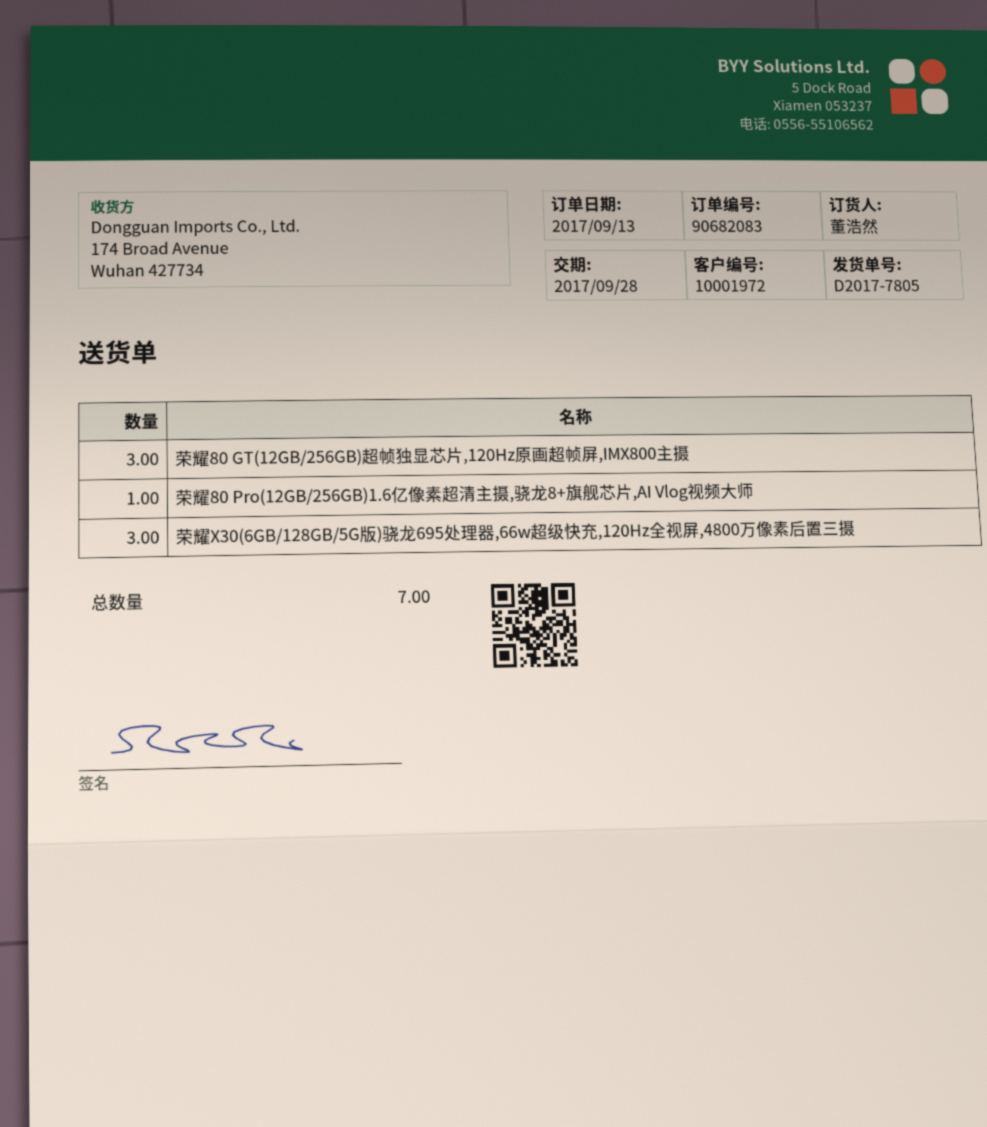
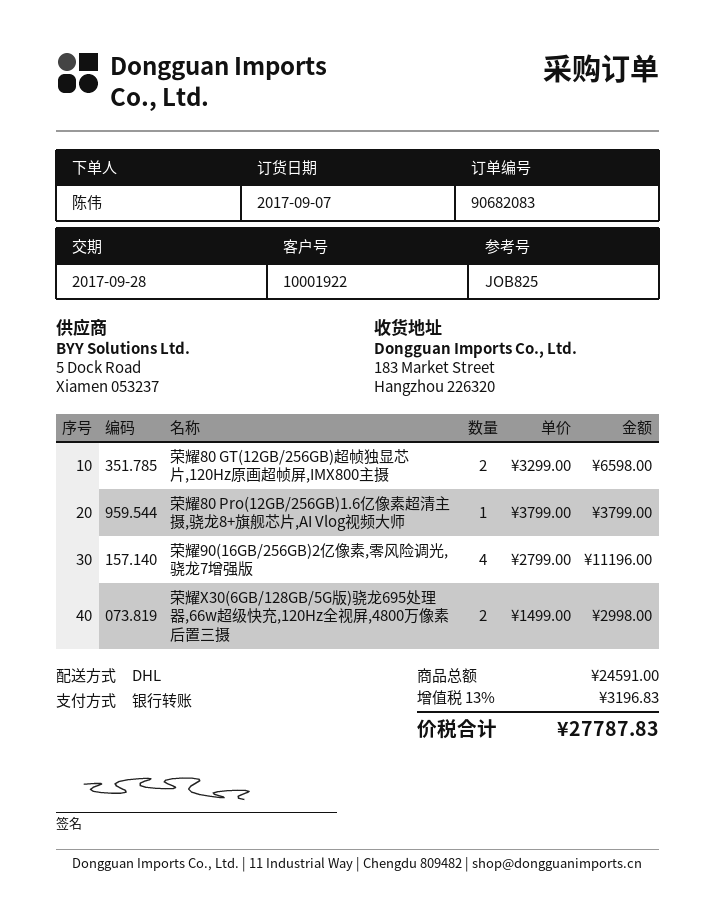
order date: 2017-09-13 -> 2017-09-07
customer number: 10001972 -> 10001922
ordered by: 董浩然 -> 陈伟
ship to: 174 Broad Avenue, Wuhan 427734 -> 183 Market Street, Hangzhou 226320
荣耀80 GT(12GB/256GB)超帧独显芯片,120Hz原画超帧屏,IMX800主摄: 3 -> 2
荣耀X30(6GB/128GB/5G版)骁龙695处理器,66w超级快充,120Hz全视屏,4800万像素后置三摄: 3 -> 2
荣耀90(16GB/256GB)2亿像素,零风险调光,骁龙7增强版: none -> 4

